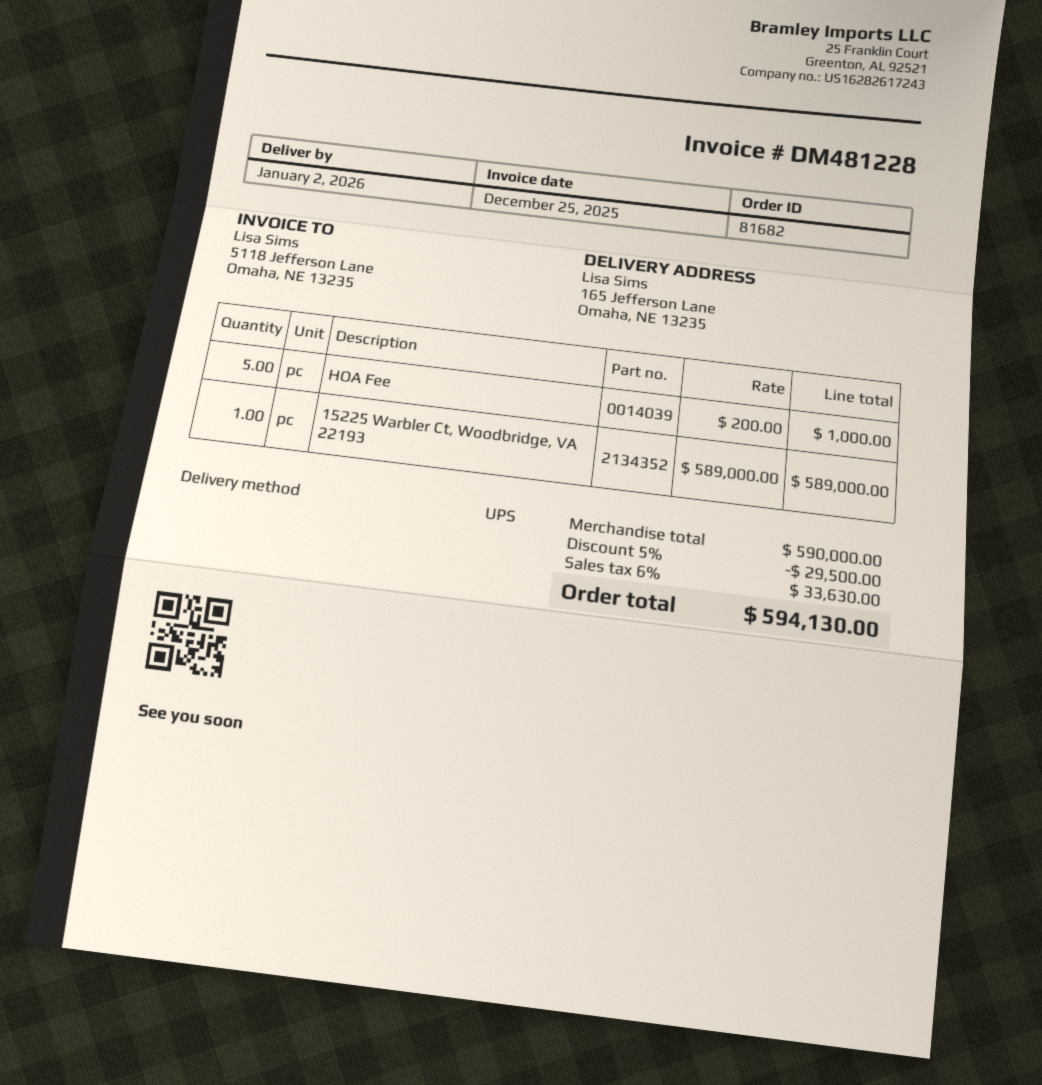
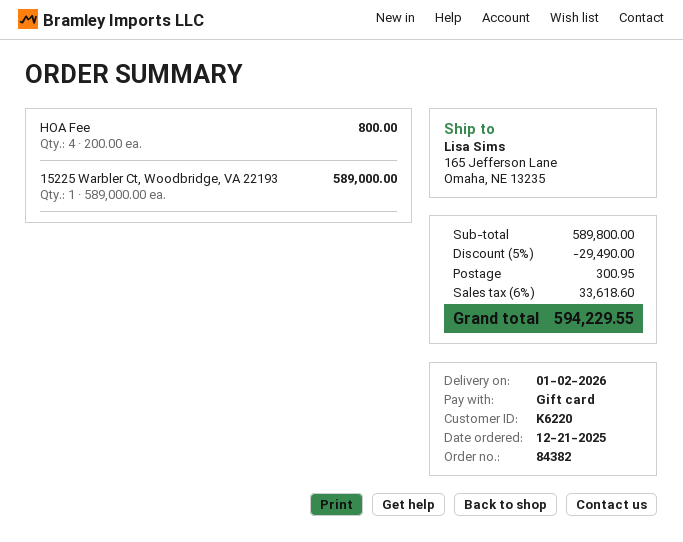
order number: 81682 -> 84382
HOA Fee: 5 x 200.00 = 1000.00 -> 4 x 200.00 = 800.00
subtotal: 590000.00 -> 589800.00
discount: 5% = 29500.00 -> 5% = 29490.00
shipping: none -> 300.95
tax: 6% = 33630.00 -> 6% = 33618.60
total: 594130.00 -> 594229.55

